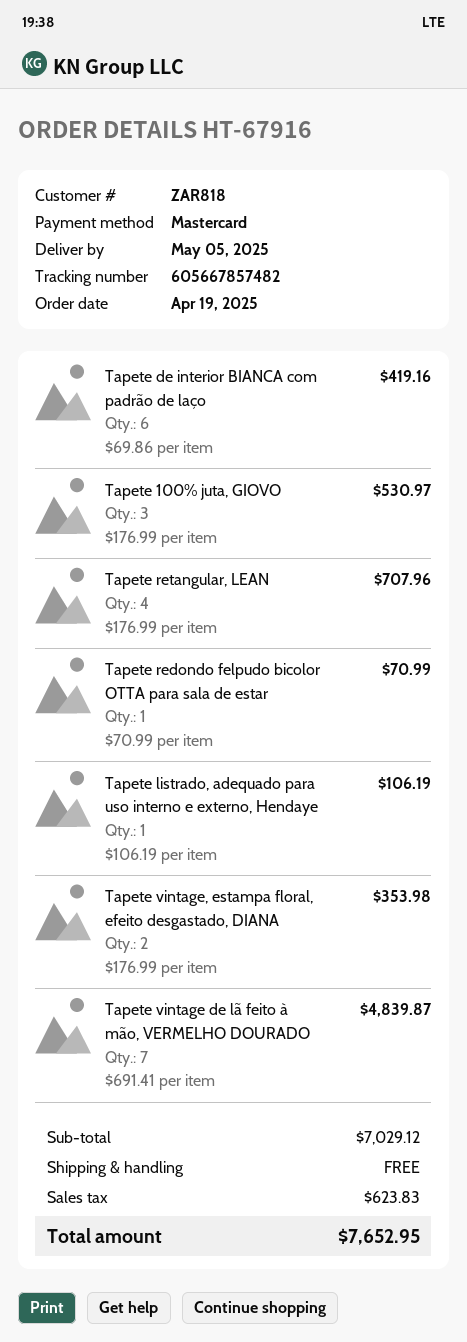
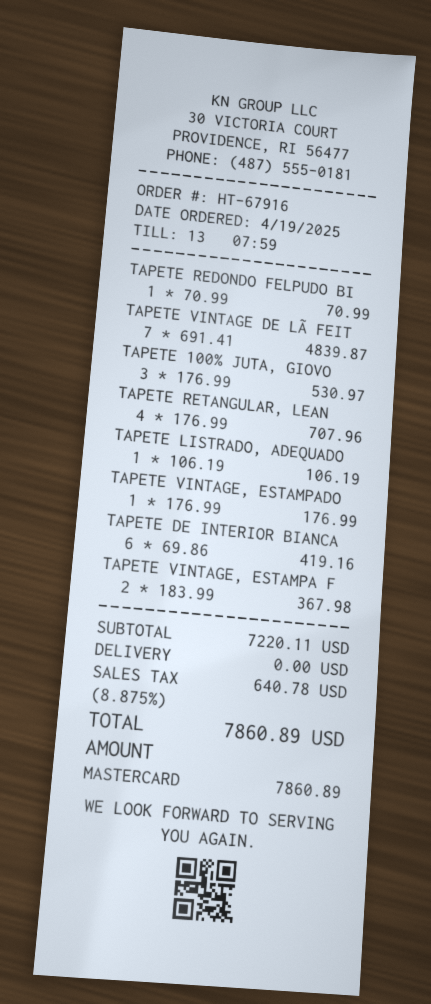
Tapete vintage, estampa floral, efeito desgastado, DIANA: 2 x 176.99 = 353.98 -> 2 x 183.99 = 367.98
TAPETE VINTAGE, ESTAMPADO: none -> 1 x 176.99 = 176.99
subtotal: 7029.12 -> 7220.11
tax: 623.83 -> 640.78
total: 7652.95 -> 7860.89

